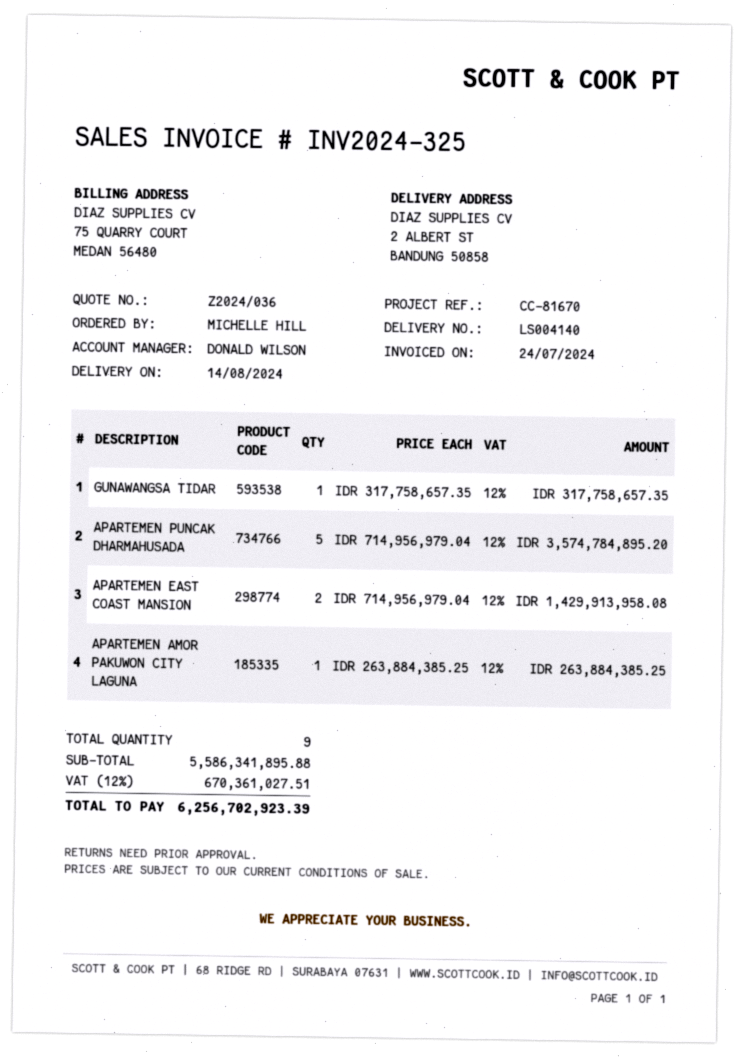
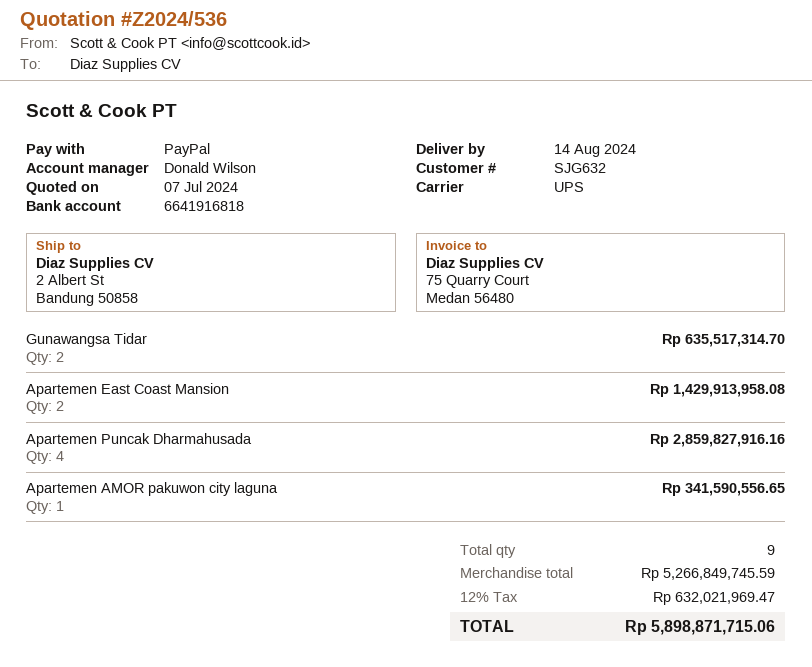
quote number: Z2024/036 -> Z2024/536
GUNAWANGSA TIDAR: 1 for 317758657.35 -> 2 for 635517314.70
APARTEMEN PUNCAK DHARMAHUSADA: 5 for 3574784895.20 -> 4 for 2859827916.16
APARTEMEN AMOR PAKUWON CITY LAGUNA: 1 for 263884385.25 -> 1 for 341590556.65
subtotal: 5586341895.88 -> 5266849745.59
tax: 12% = 670361027.51 -> 12% = 632021969.47
total: 6256702923.39 -> 5898871715.06

